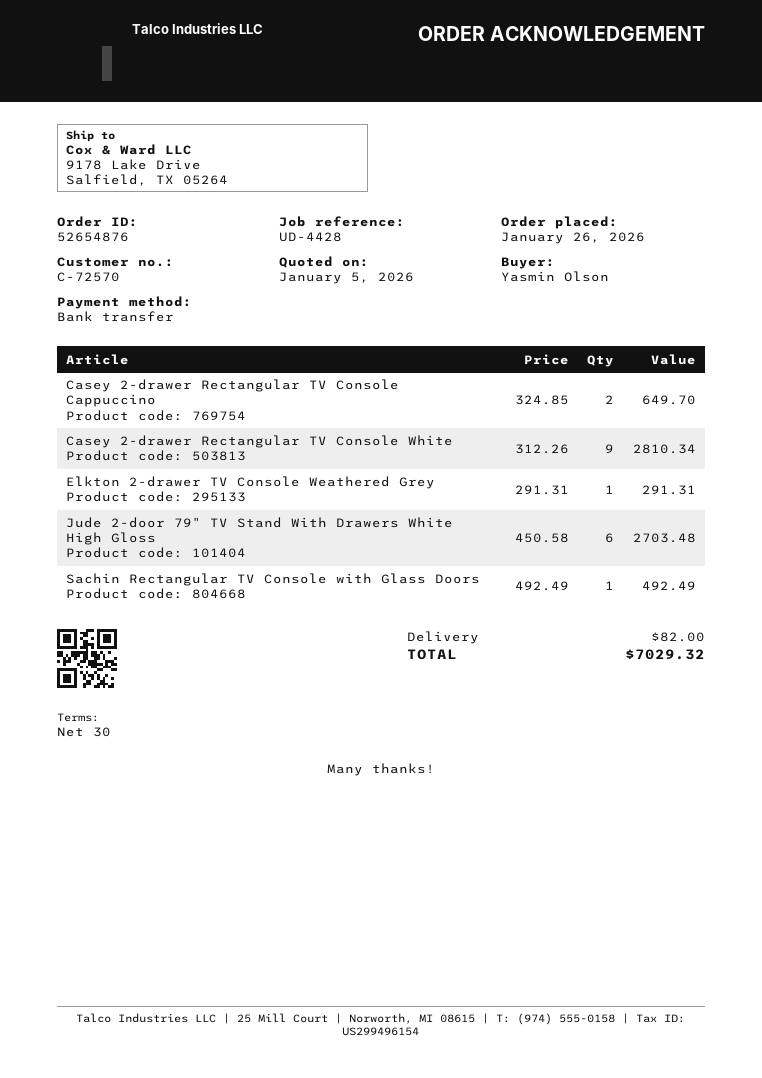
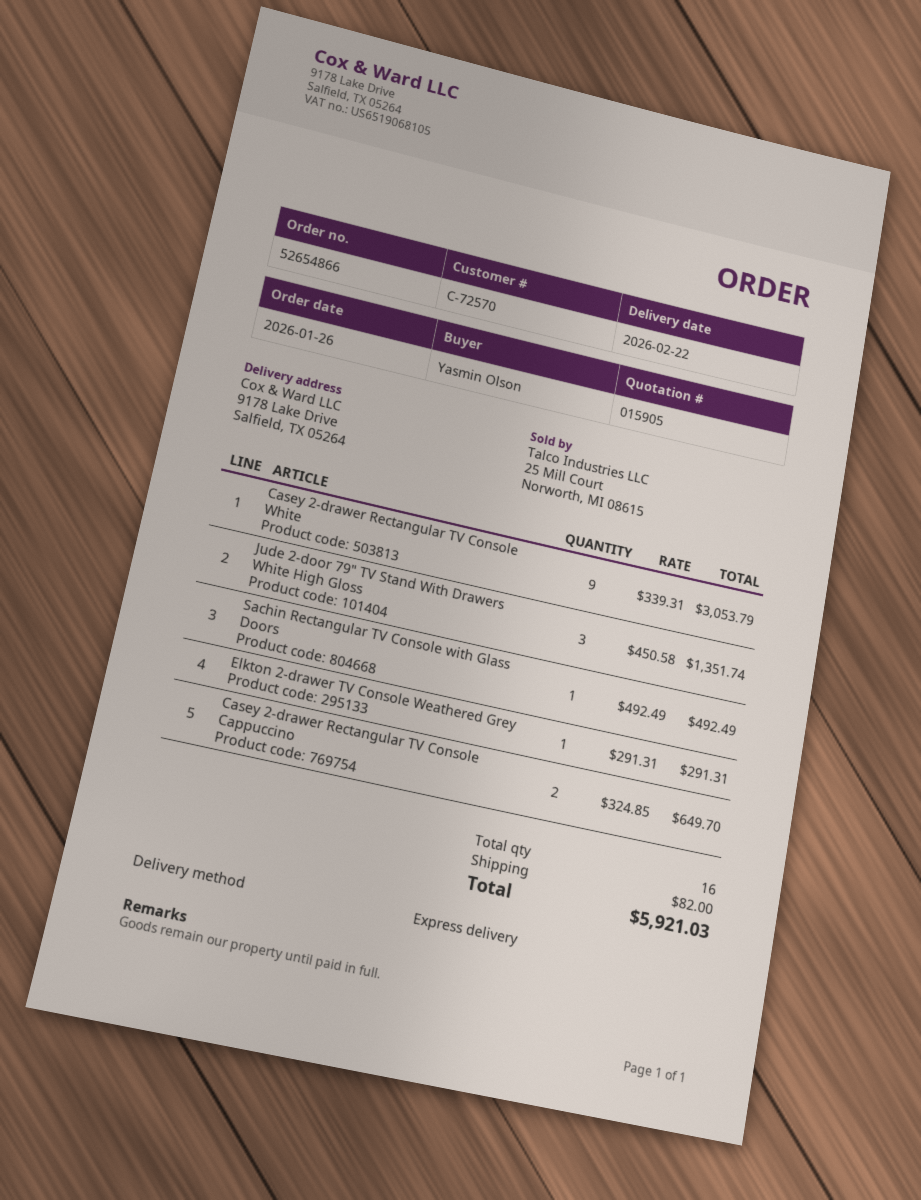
order number: 52654876 -> 52654866
Casey 2-drawer Rectangular TV Console White: 9 x 312.26 = 2810.34 -> 9 x 339.31 = 3053.79
Jude 2-door 79" TV Stand With Drawers White High Gloss: 6 x 450.58 = 2703.48 -> 3 x 450.58 = 1351.74
total: 7029.32 -> 5921.03

